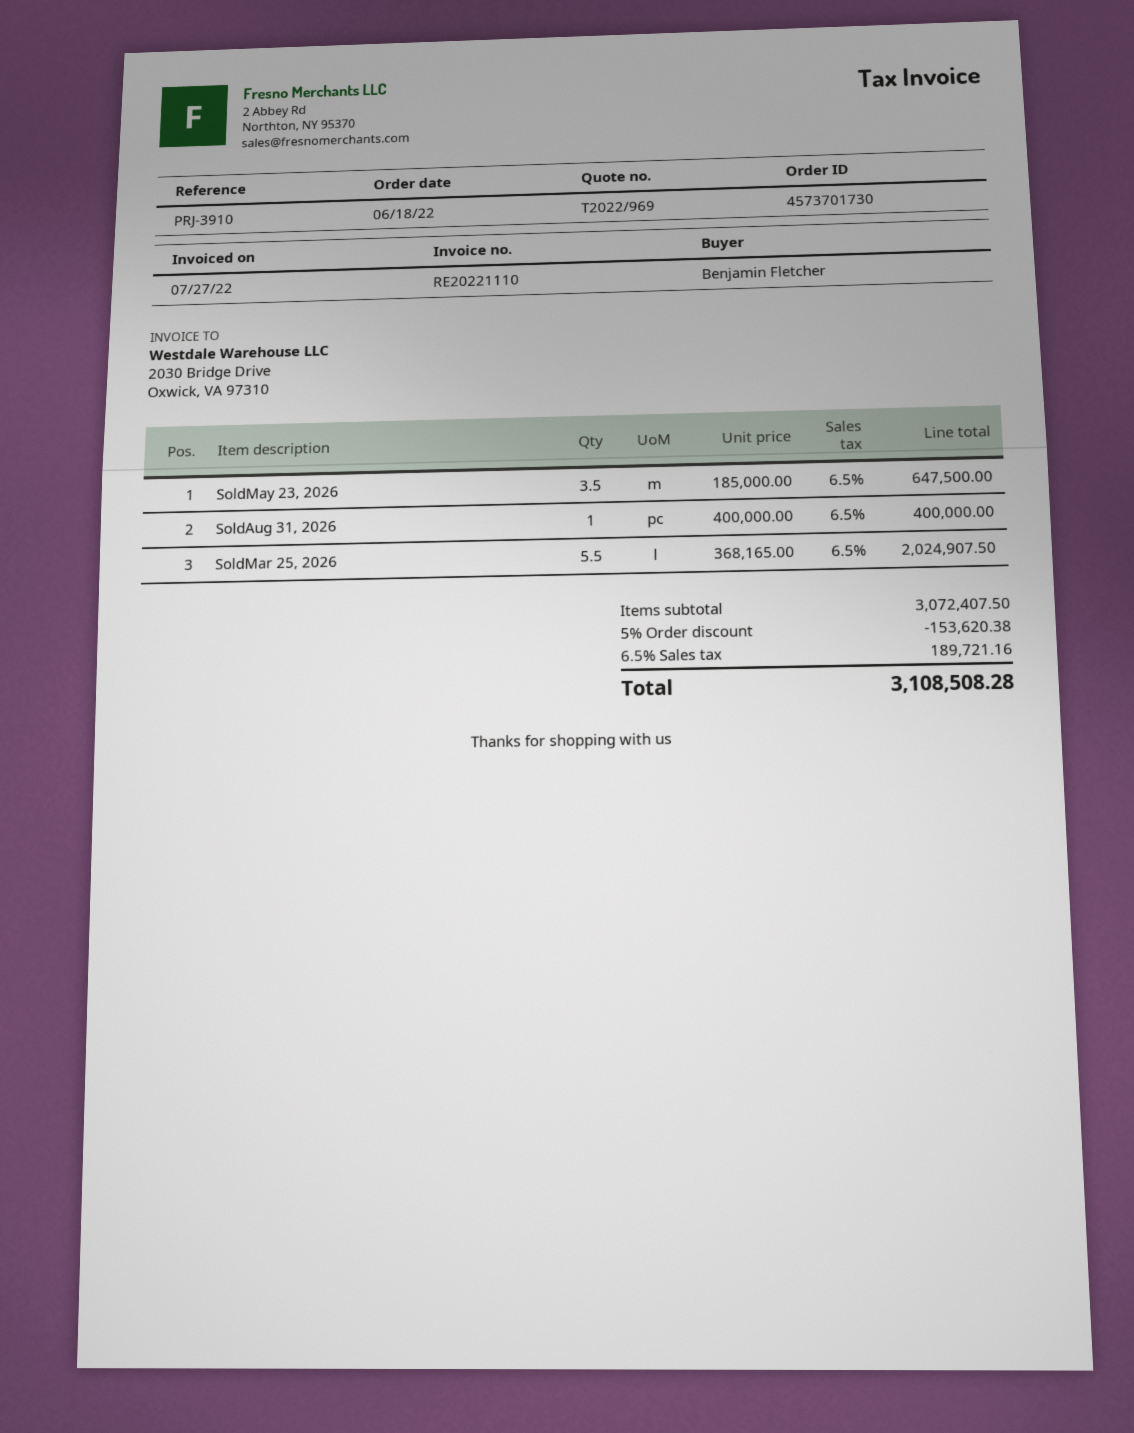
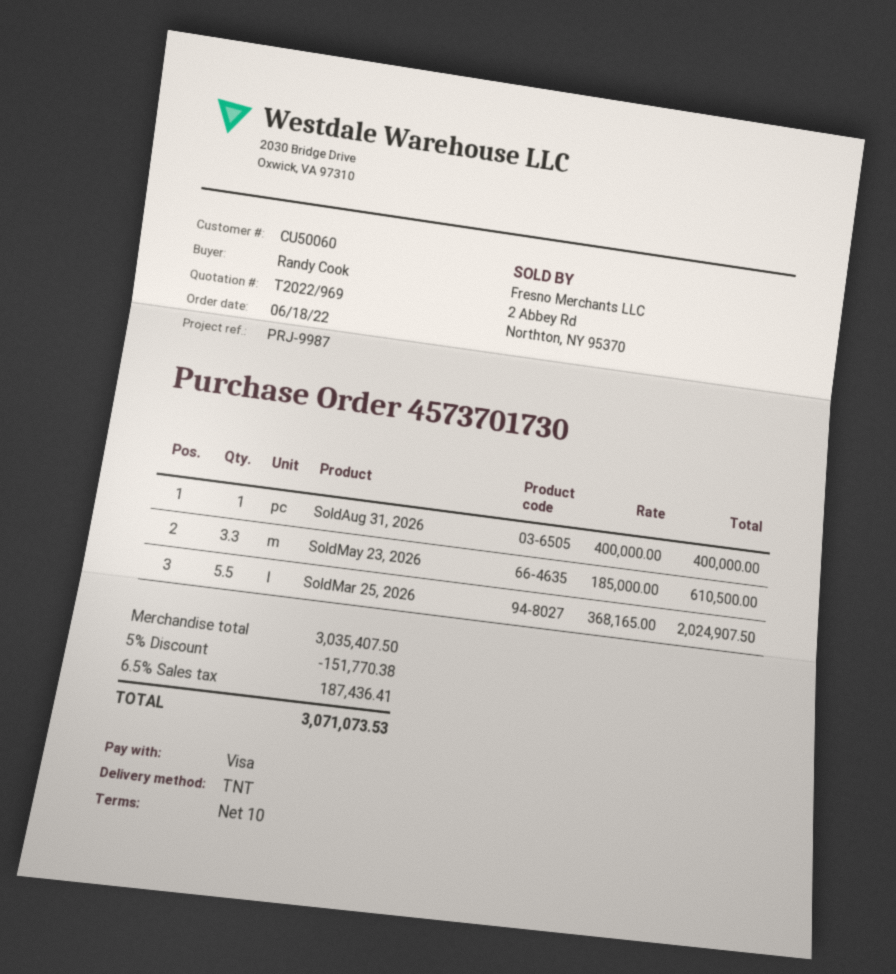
reference: PRJ-3910 -> PRJ-9987
ordered by: Benjamin Fletcher -> Randy Cook
SoldMay 23, 2026: 3.5 x 185000.00 = 647500.00 -> 3.3 x 185000.00 = 610500.00
subtotal: 3072407.50 -> 3035407.50
discount: 5% = 153620.38 -> 5% = 151770.38
tax: 6.5% = 189721.16 -> 6.5% = 187436.41
total: 3108508.28 -> 3071073.53

